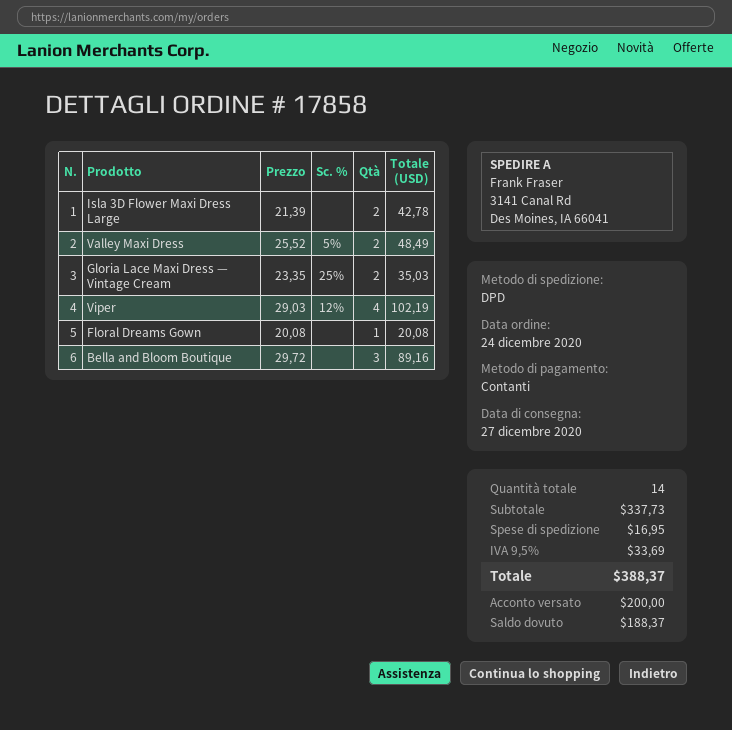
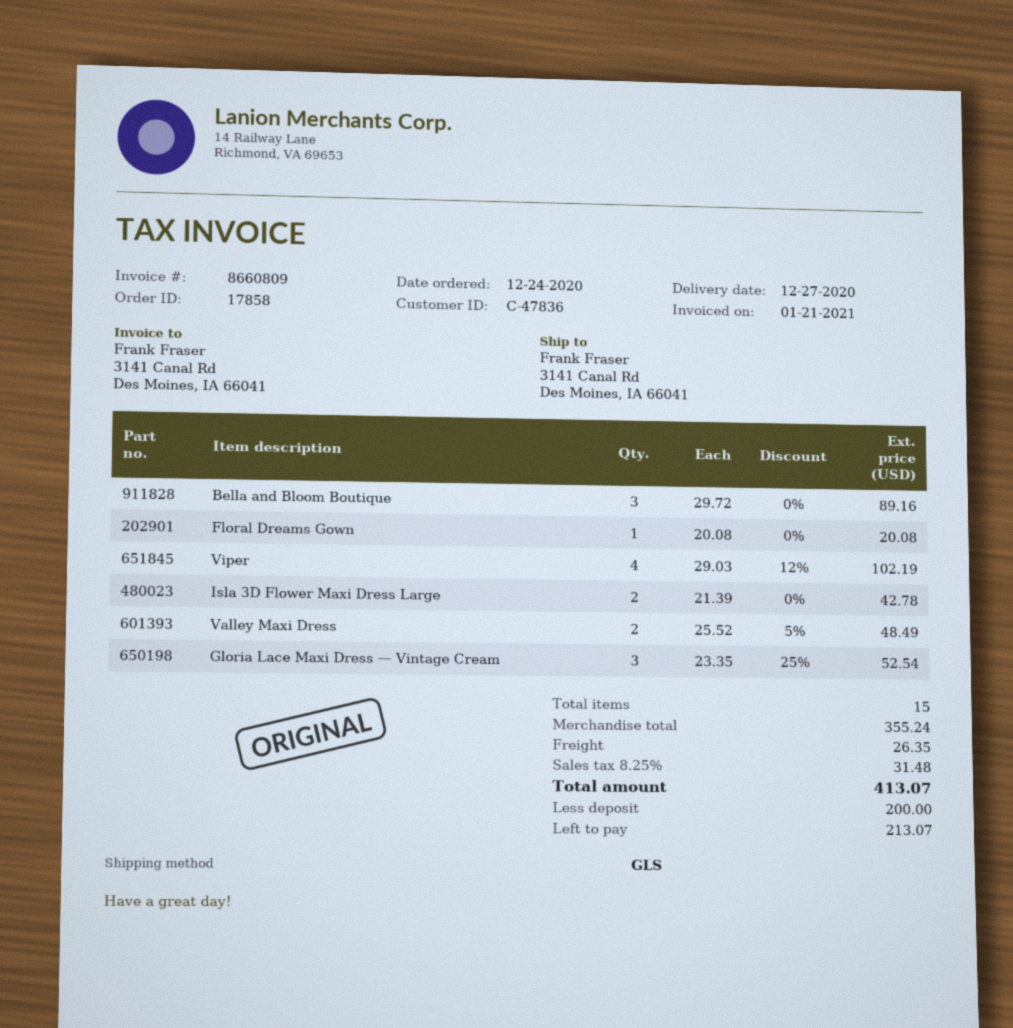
shipping method: DPD -> GLS
Gloria Lace Maxi Dress — Vintage Cream: 2 x 23.35 - 25% = 35.03 -> 3 x 23.35 - 25% = 52.54
total quantity: 14 -> 15
subtotal: 337.73 -> 355.24
shipping: 16.95 -> 26.35
tax: 9.5% = 33.69 -> 8.25% = 31.48
total: 388.37 -> 413.07
balance: 188.37 -> 213.07

